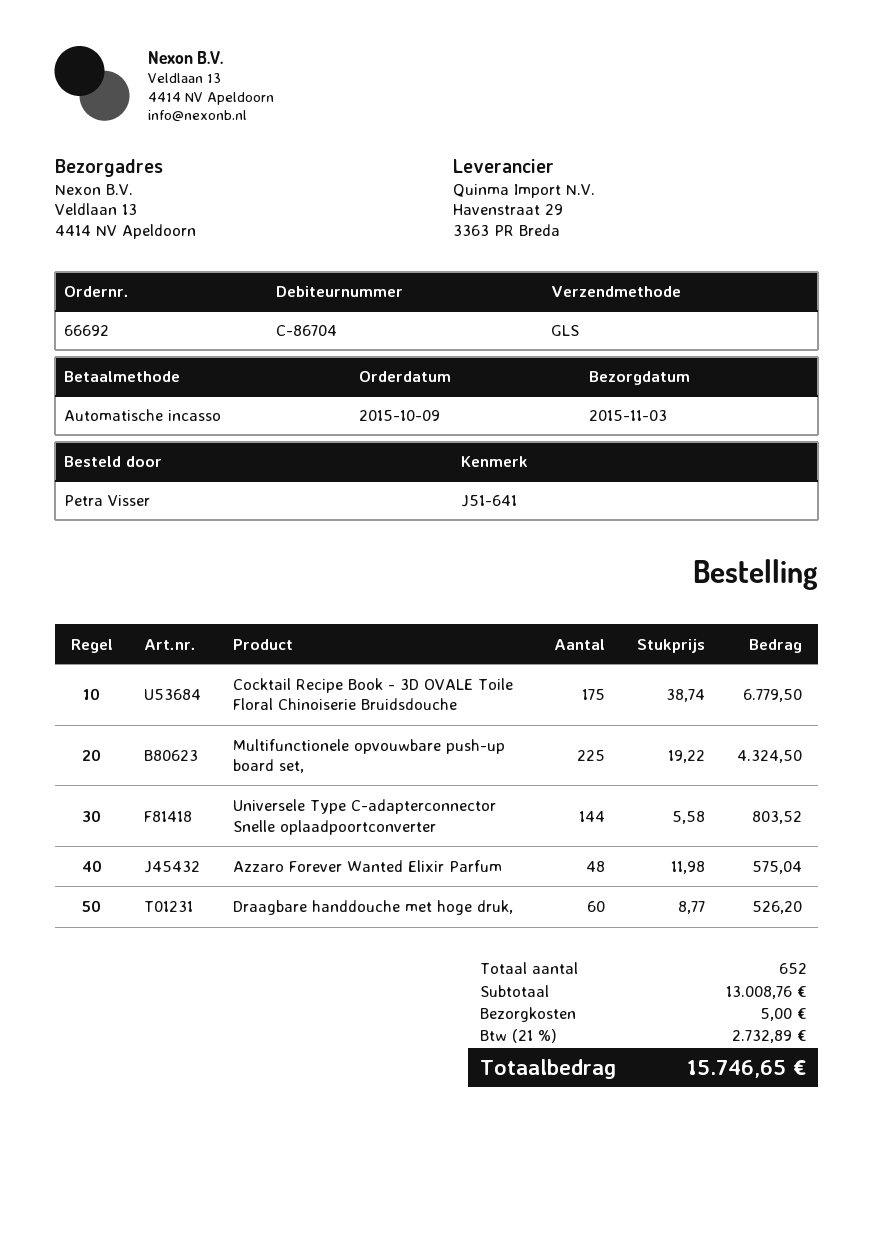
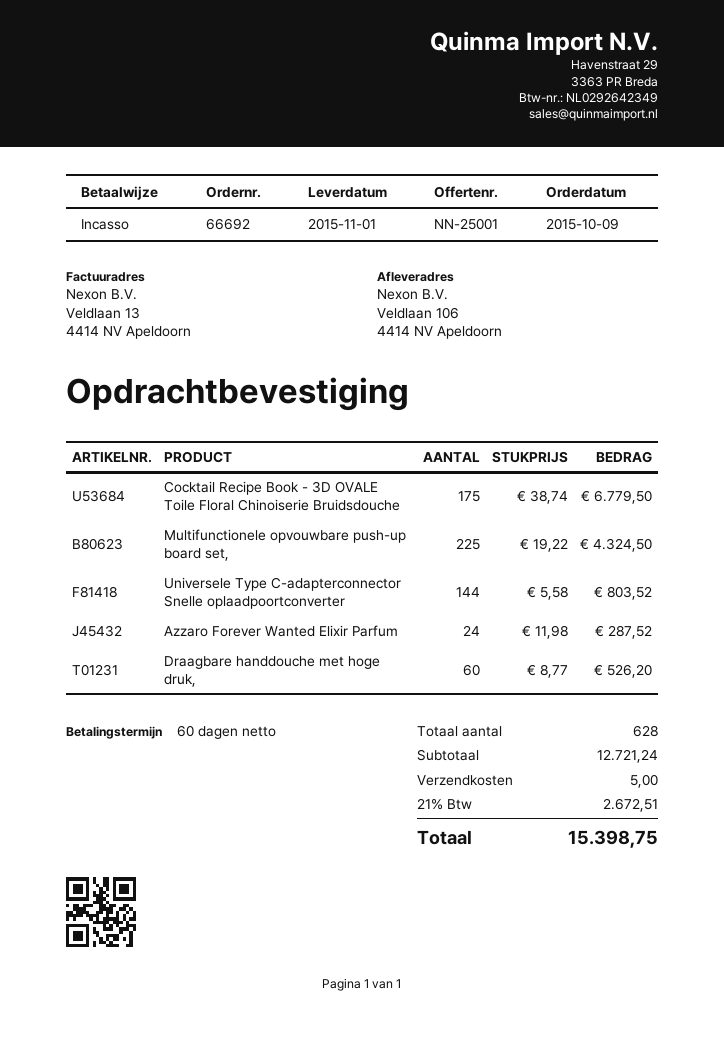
delivery date: 2015-11-03 -> 2015-11-01
ship to: Veldlaan 13, 4414 NV Apeldoorn -> Veldlaan 106, 4414 NV Apeldoorn
Azzaro Forever Wanted Elixir Parfum: 48 x 11.98 = 575.04 -> 24 x 11.98 = 287.52
total quantity: 652 -> 628
subtotal: 13008.76 -> 12721.24
tax: 21% = 2732.89 -> 21% = 2672.51
total: 15746.65 -> 15398.75

